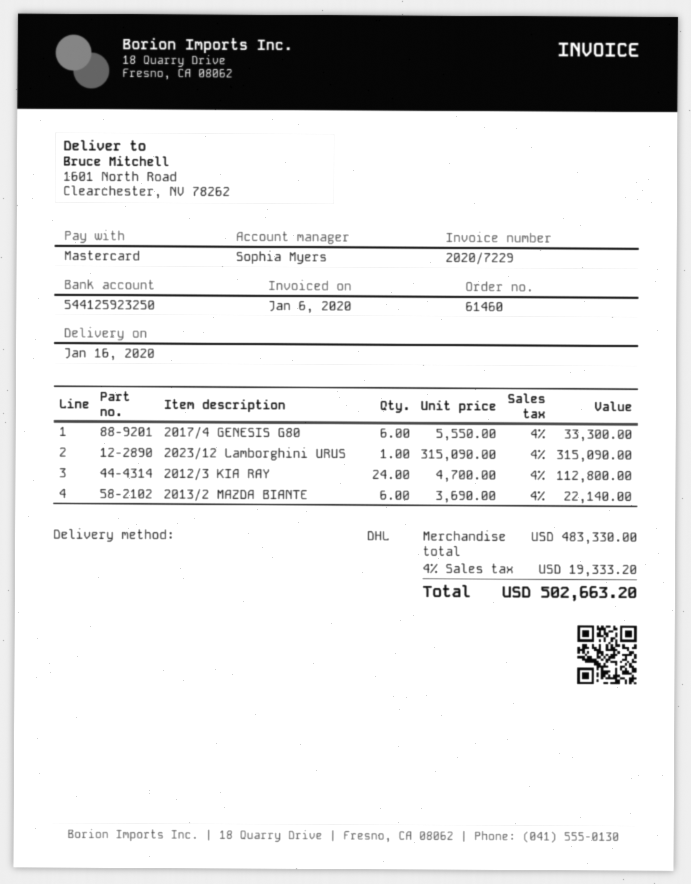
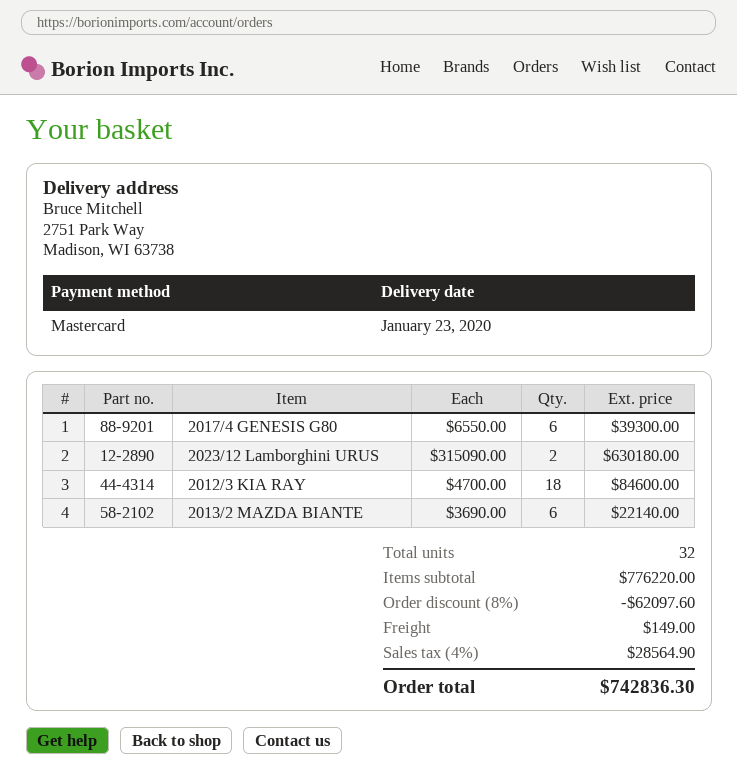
delivery date: 2020-01-16 -> 2020-01-23
ship to: 1601 North Road, Clearchester, NV 78262 -> 2751 Park Way, Madison, WI 63738
2017/4 GENESIS G80: 6 x 5550.00 = 33300.00 -> 6 x 6550.00 = 39300.00
2023/12 Lamborghini URUS: 1 x 315090.00 = 315090.00 -> 2 x 315090.00 = 630180.00
2012/3 KIA RAY: 24 x 4700.00 = 112800.00 -> 18 x 4700.00 = 84600.00
subtotal: 483330.00 -> 776220.00
discount: none -> 8% = 62097.60
shipping: none -> 149.00
tax: 4% = 19333.20 -> 4% = 28564.90
total: 502663.20 -> 742836.30

